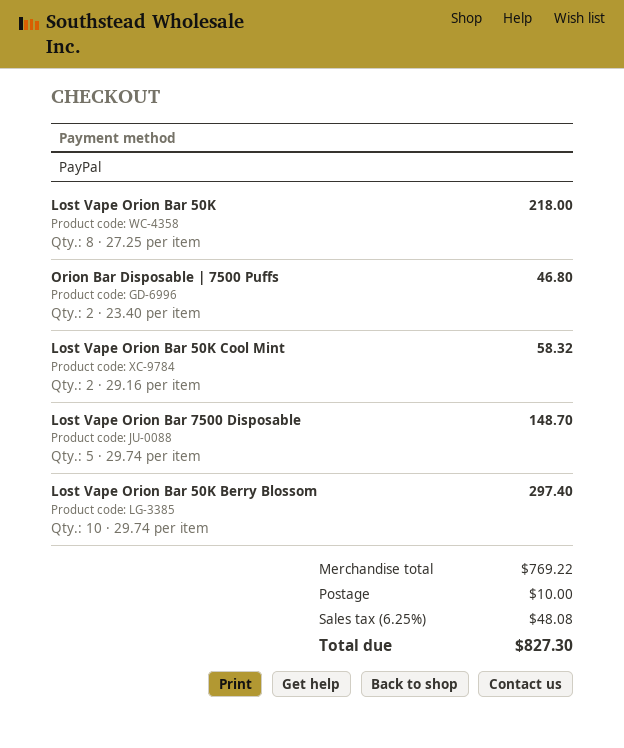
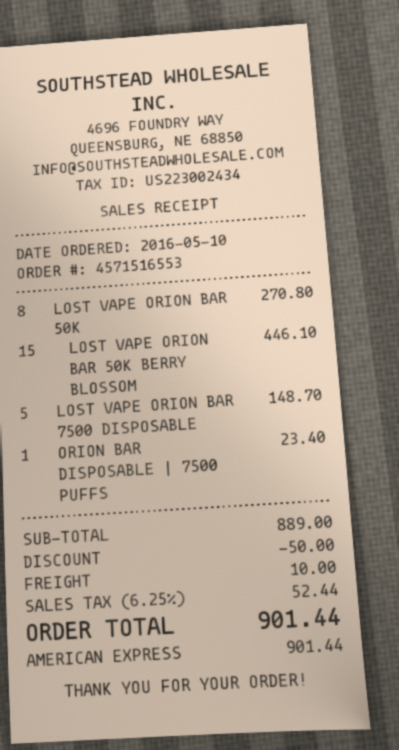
payment method: PayPal -> American Express
Lost Vape Orion Bar 50K: 8 for 218.00 -> 8 for 270.80
Orion Bar Disposable | 7500 Puffs: 2 for 46.80 -> 1 for 23.40
Lost Vape Orion Bar 50K Cool Mint: 2 for 58.32 -> none
Lost Vape Orion Bar 50K Berry Blossom: 10 for 297.40 -> 15 for 446.10
subtotal: 769.22 -> 889.00
discount: none -> 50.00
tax: 6.25% = 48.08 -> 6.25% = 52.44
total: 827.30 -> 901.44

